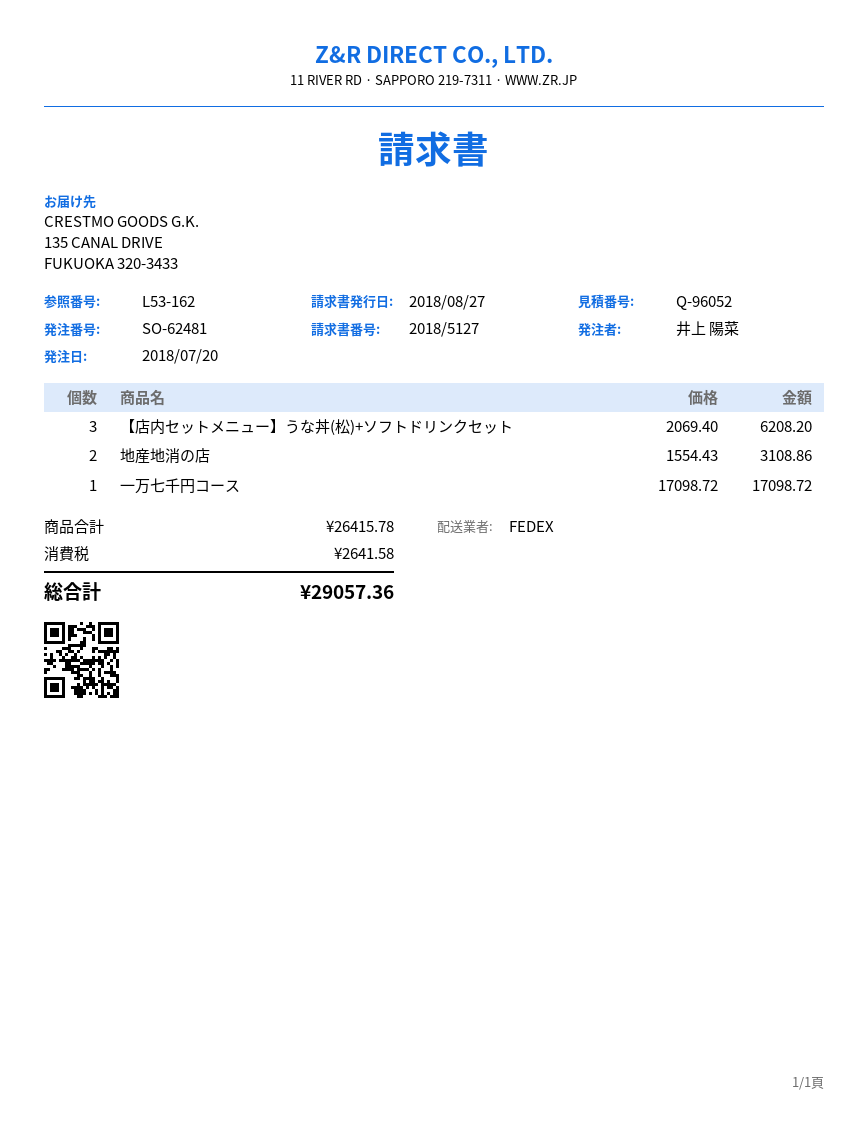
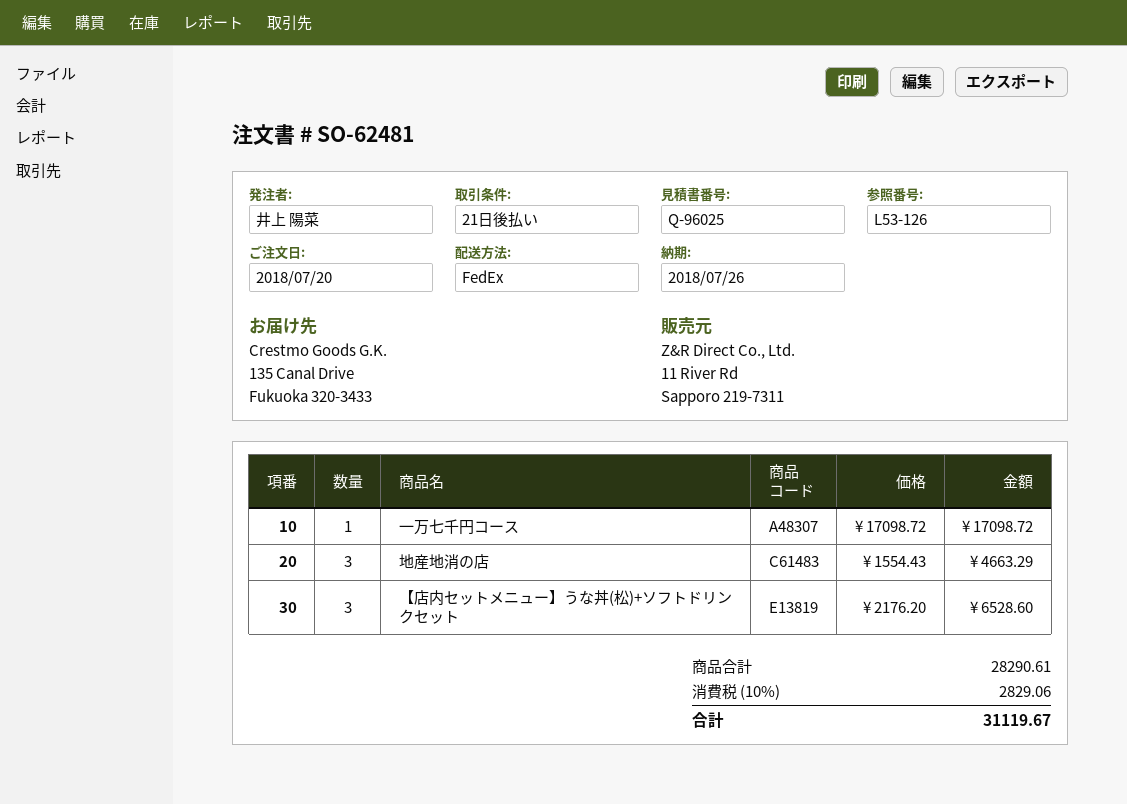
quote number: Q-96052 -> Q-96025
reference: L53-162 -> L53-126
【店内セットメニュー】うな丼(松)+ソフトドリンクセット: 3 x 2069.40 = 6208.20 -> 3 x 2176.20 = 6528.60
地産地消の店: 2 x 1554.43 = 3108.86 -> 3 x 1554.43 = 4663.29
subtotal: 26415.78 -> 28290.61
tax: 2641.58 -> 2829.06
total: 29057.36 -> 31119.67

